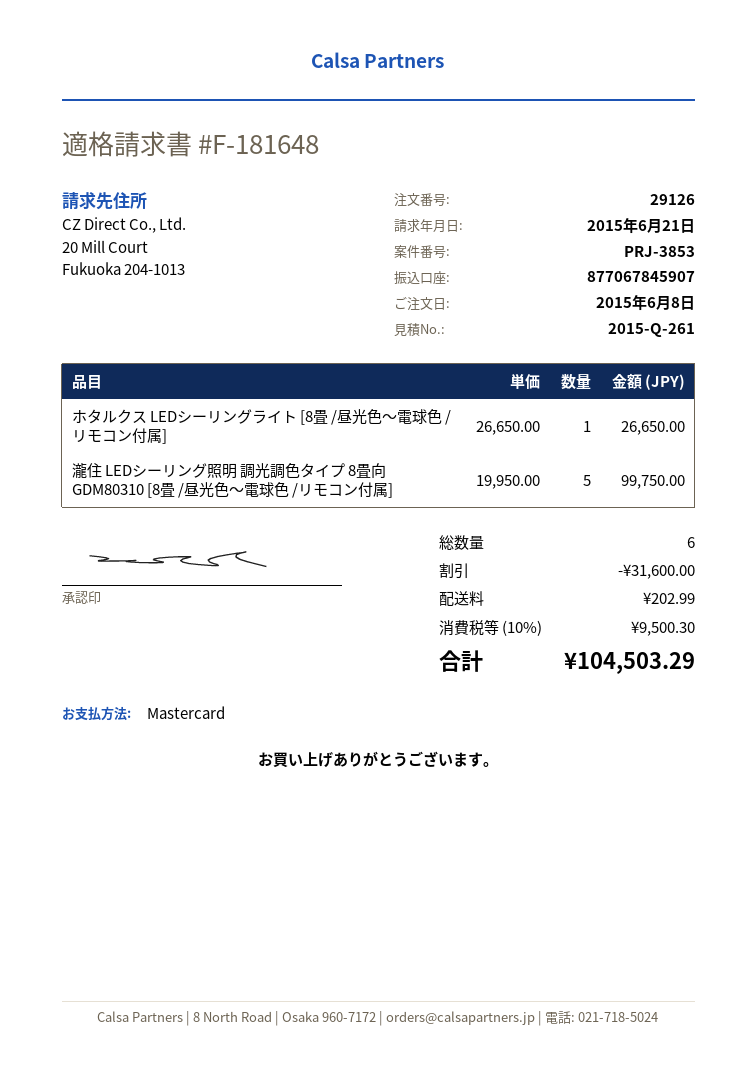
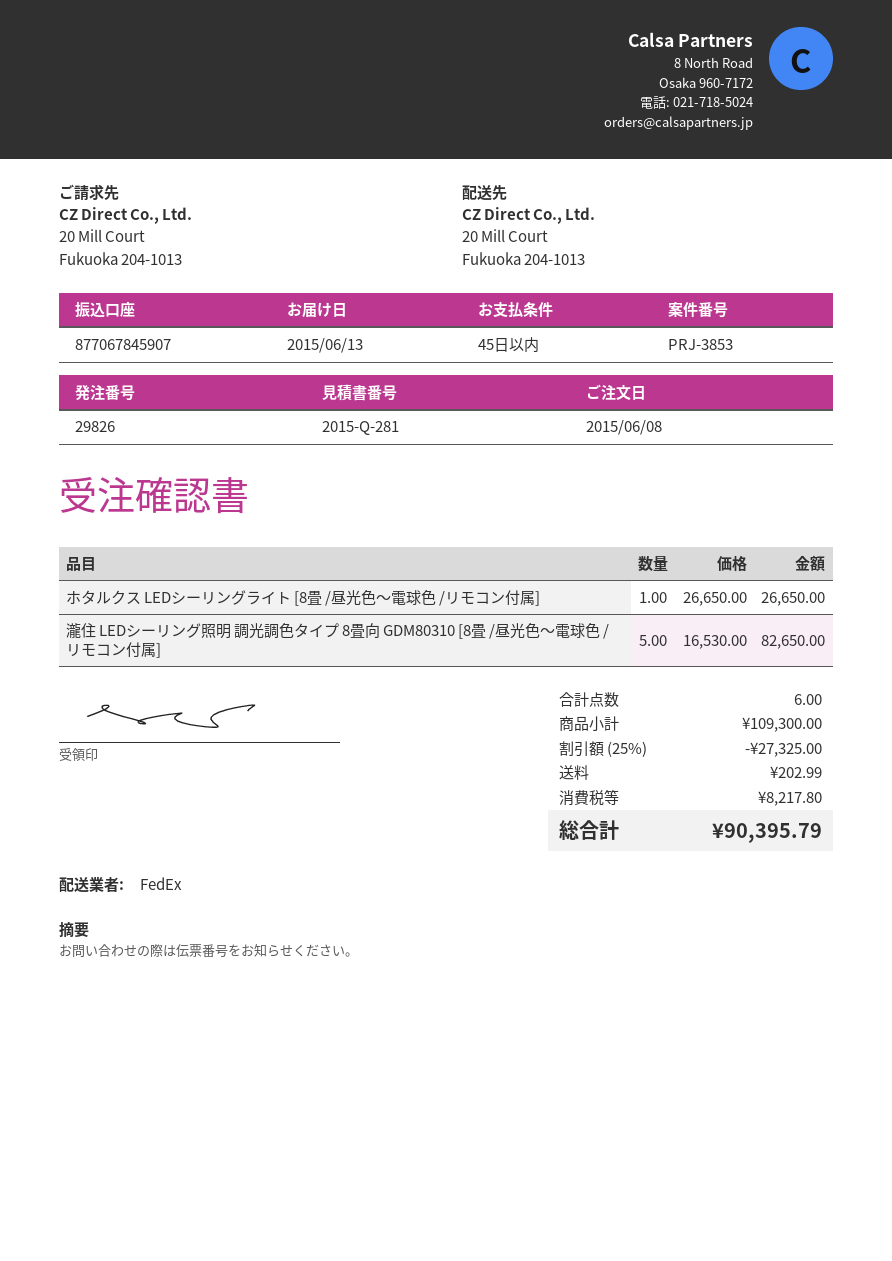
quote number: 2015-Q-261 -> 2015-Q-281
order number: 29126 -> 29826
瀧住 LEDシーリング照明 調光調色タイプ 8畳向 GDM80310 [8畳 /昼光色〜電球色 /リモコン付属]: 5 x 19950.00 = 99750.00 -> 5 x 16530.00 = 82650.00
discount: 31600.00 -> 27325.00
tax: 9500.30 -> 8217.80
total: 104503.29 -> 90395.79

